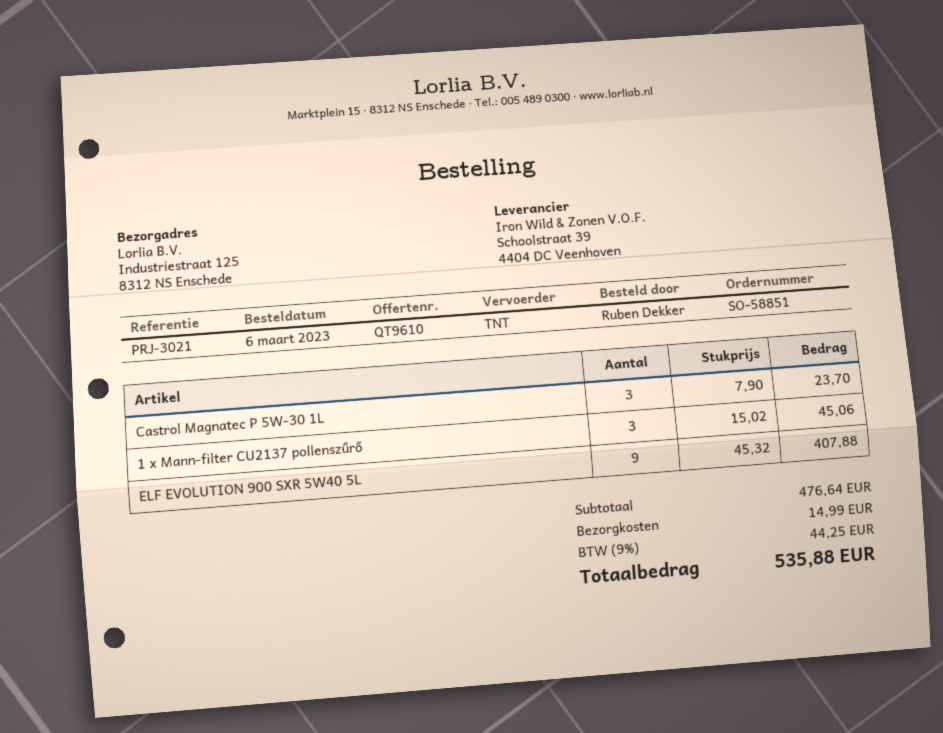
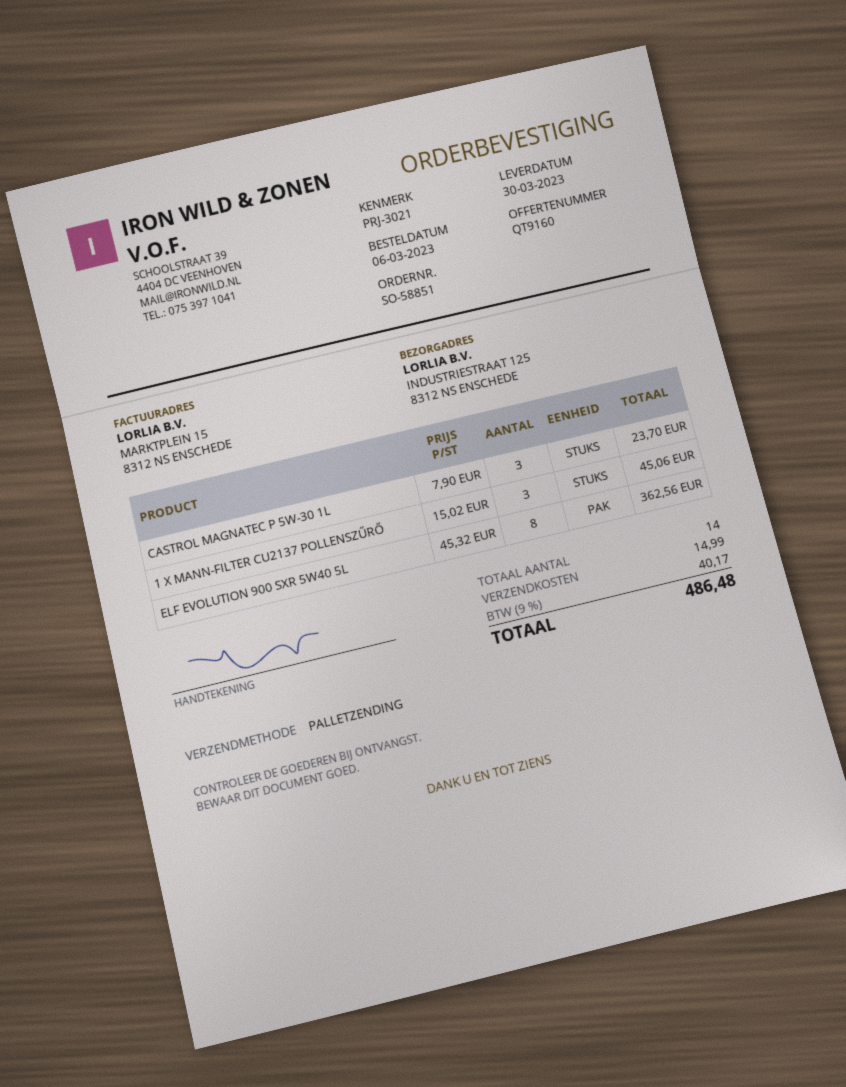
quote number: QT9610 -> QT9160
shipping method: TNT -> pallet freight
ELF EVOLUTION 900 SXR 5W40 5L: 9 x 45.32 = 407.88 -> 8 x 45.32 = 362.56
tax: 9% = 44.25 -> 9% = 40.17
total: 535.88 -> 486.48

